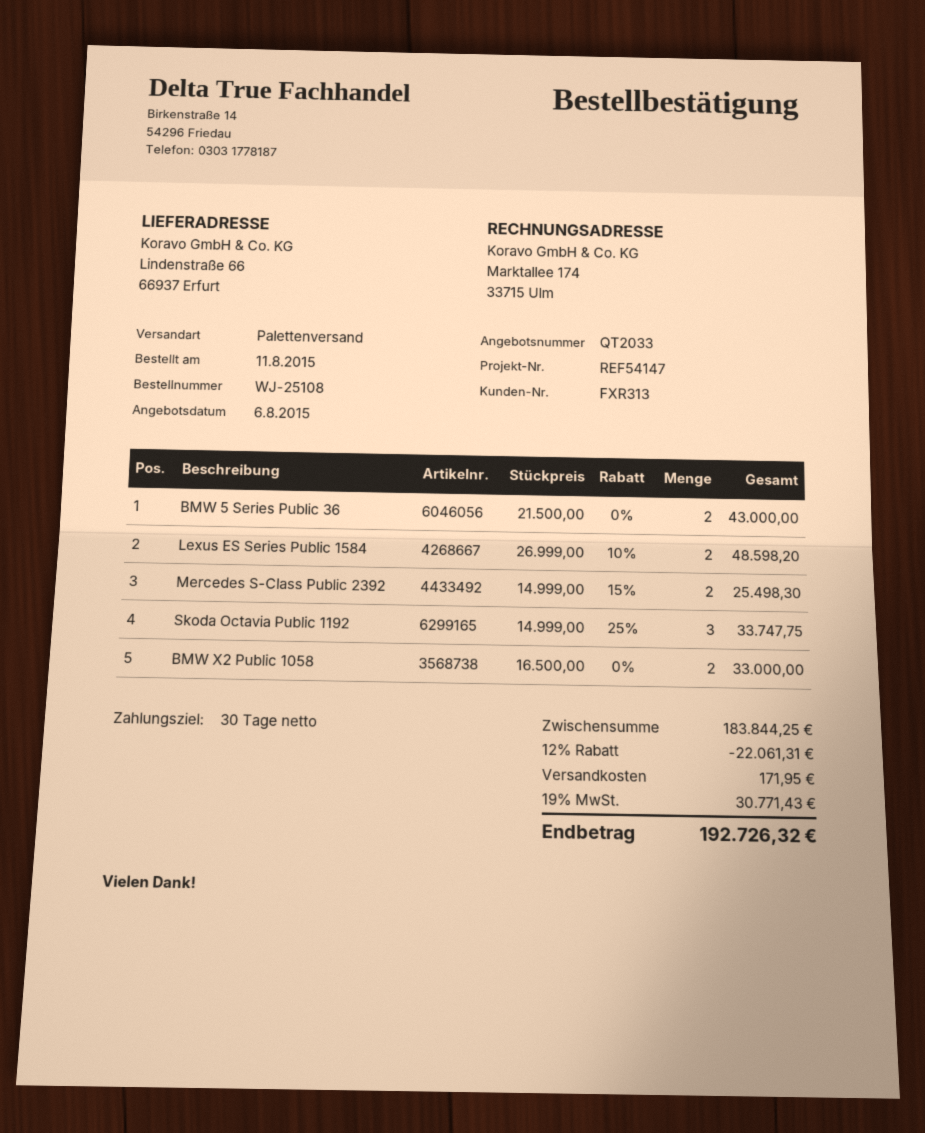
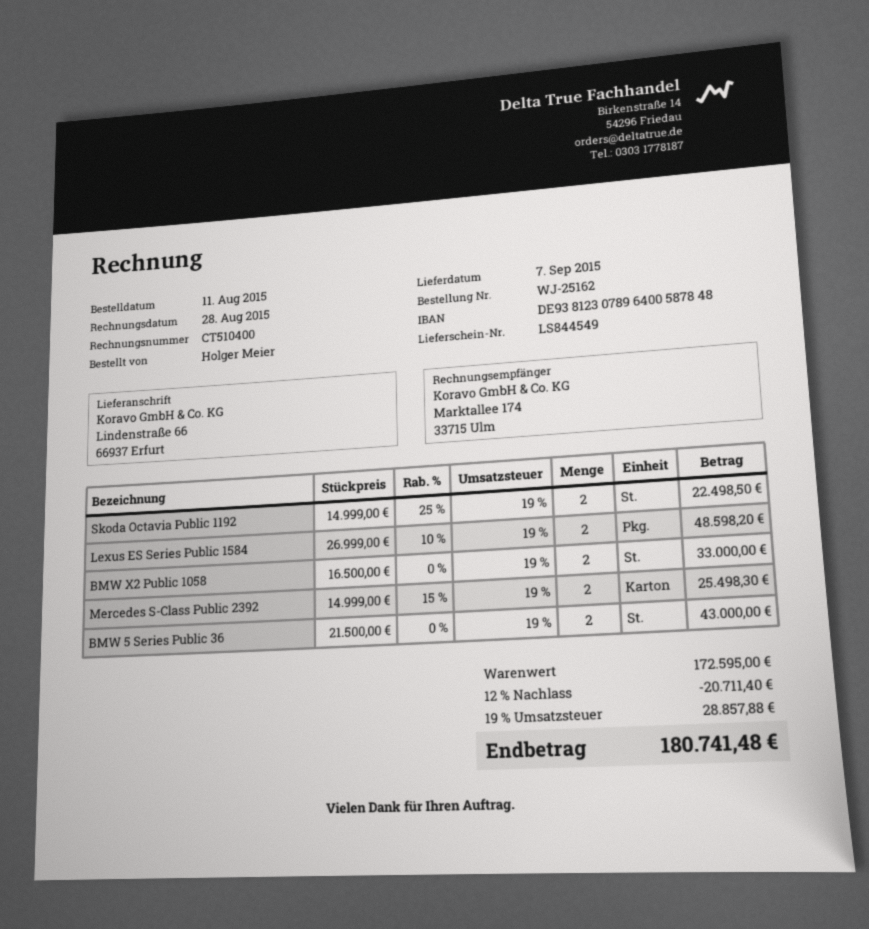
order number: WJ-25108 -> WJ-25162
Skoda Octavia Public 1192: 3 x 14999.00 - 25% = 33747.75 -> 2 x 14999.00 - 25% = 22498.50
subtotal: 183844.25 -> 172595.00
discount: 12% = 22061.31 -> 12% = 20711.40
shipping: 171.95 -> none
tax: 19% = 30771.43 -> 19% = 28857.88
total: 192726.32 -> 180741.48

